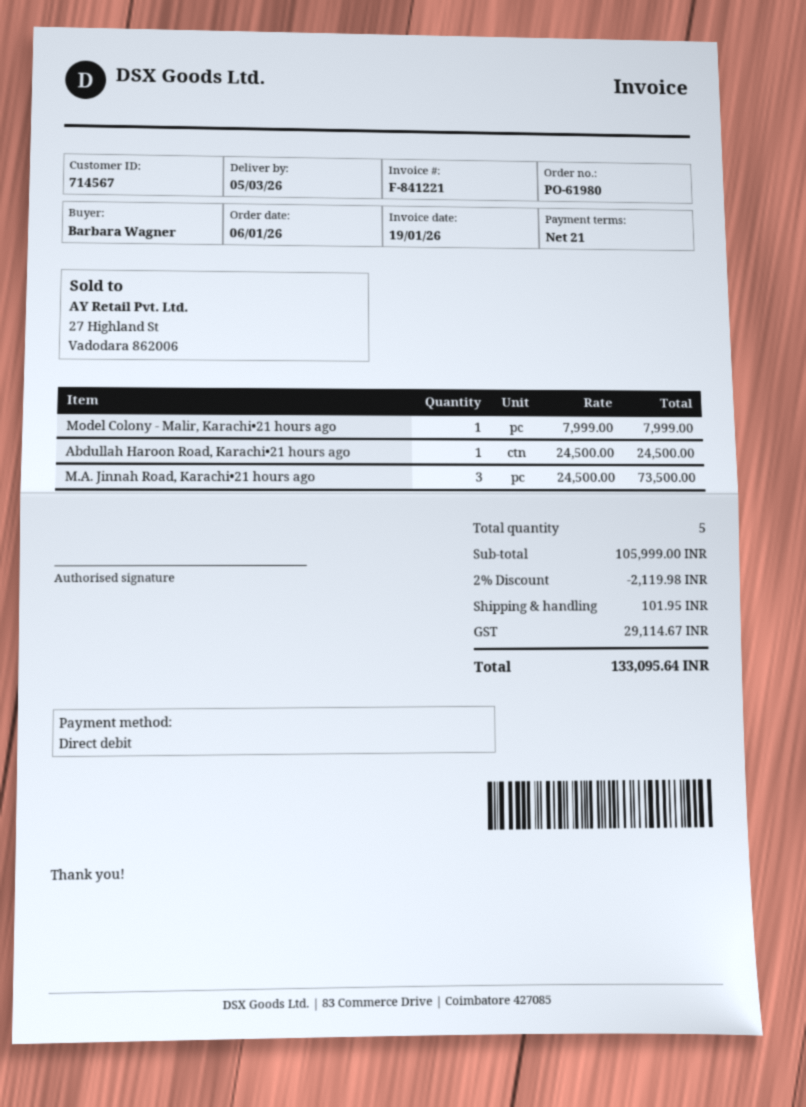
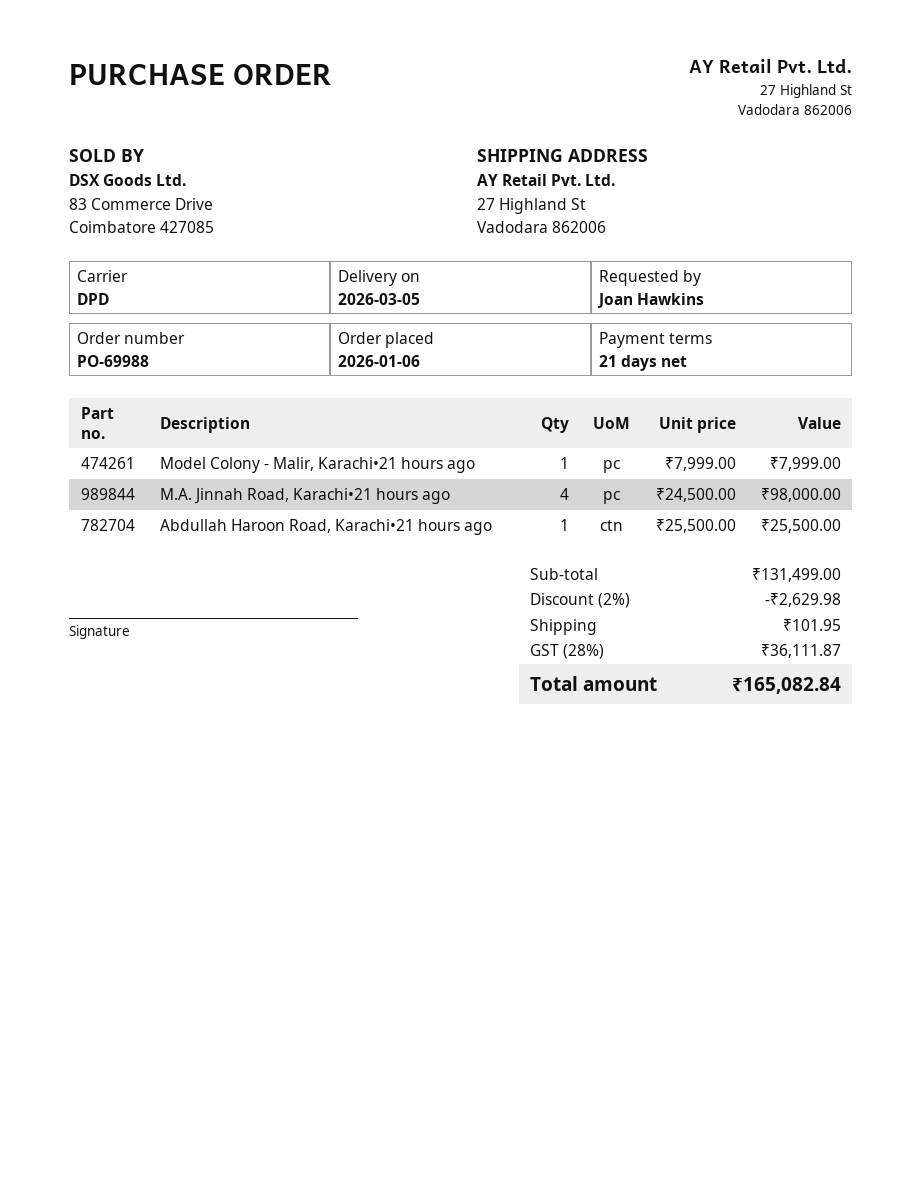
order number: PO-61980 -> PO-69988
ordered by: Barbara Wagner -> Joan Hawkins
Abdullah Haroon Road, Karachi•21 hours ago: 1 x 24500.00 = 24500.00 -> 1 x 25500.00 = 25500.00
M.A. Jinnah Road, Karachi•21 hours ago: 3 x 24500.00 = 73500.00 -> 4 x 24500.00 = 98000.00
subtotal: 105999.00 -> 131499.00
discount: 2% = 2119.98 -> 2% = 2629.98
tax: 29114.67 -> 36111.87
total: 133095.64 -> 165082.84

